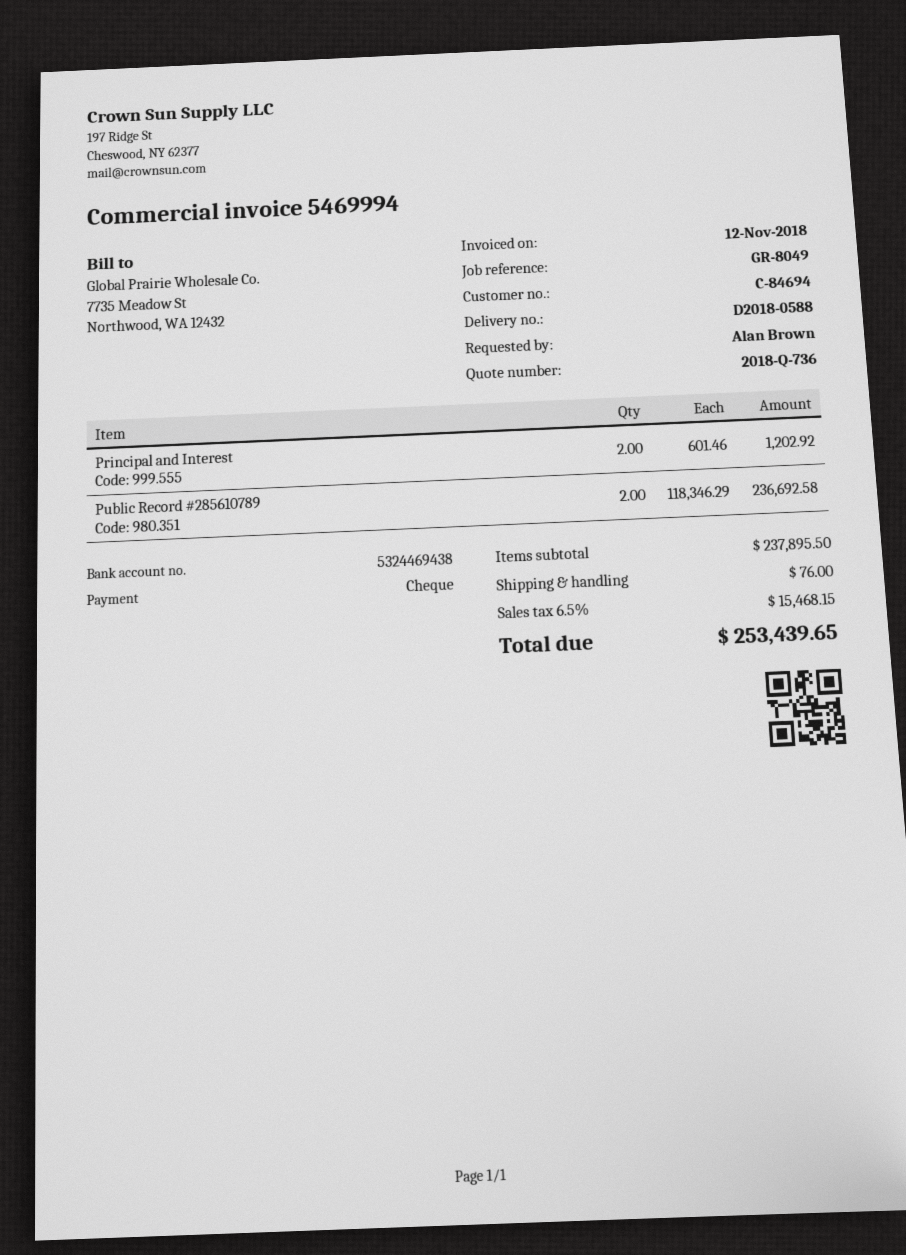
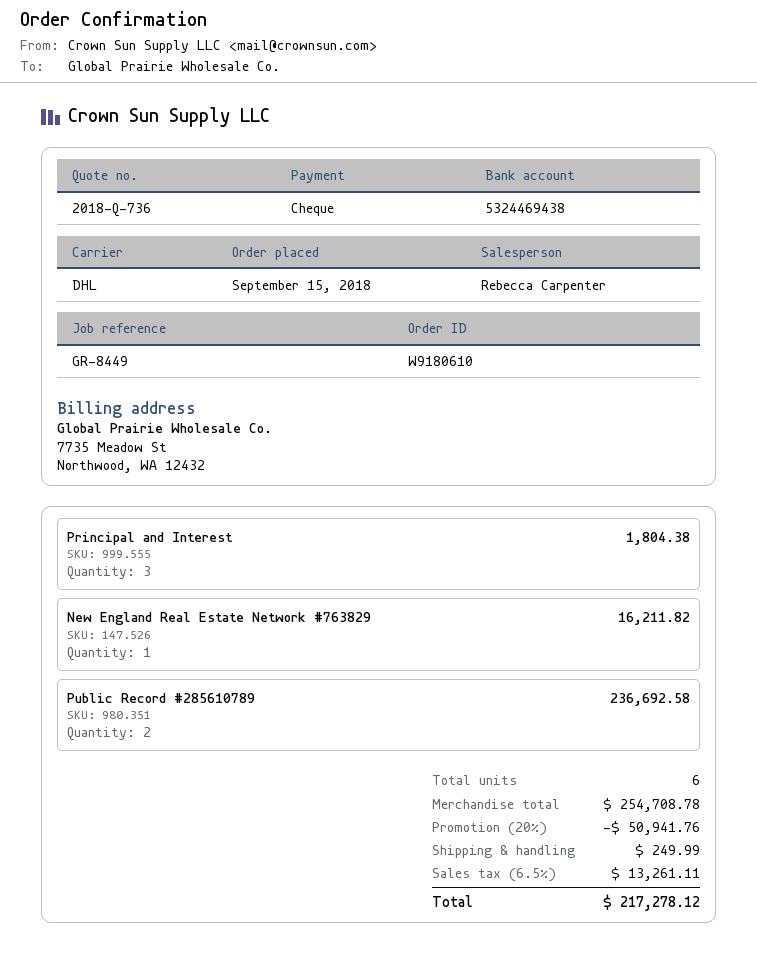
reference: GR-8049 -> GR-8449
Principal and Interest: 2 for 1202.92 -> 3 for 1804.38
New England Real Estate Network #763829: none -> 1 for 16211.82
subtotal: 237895.50 -> 254708.78
discount: none -> 20% = 50941.76
shipping: 76.00 -> 249.99
tax: 6.5% = 15468.15 -> 6.5% = 13261.11
total: 253439.65 -> 217278.12

